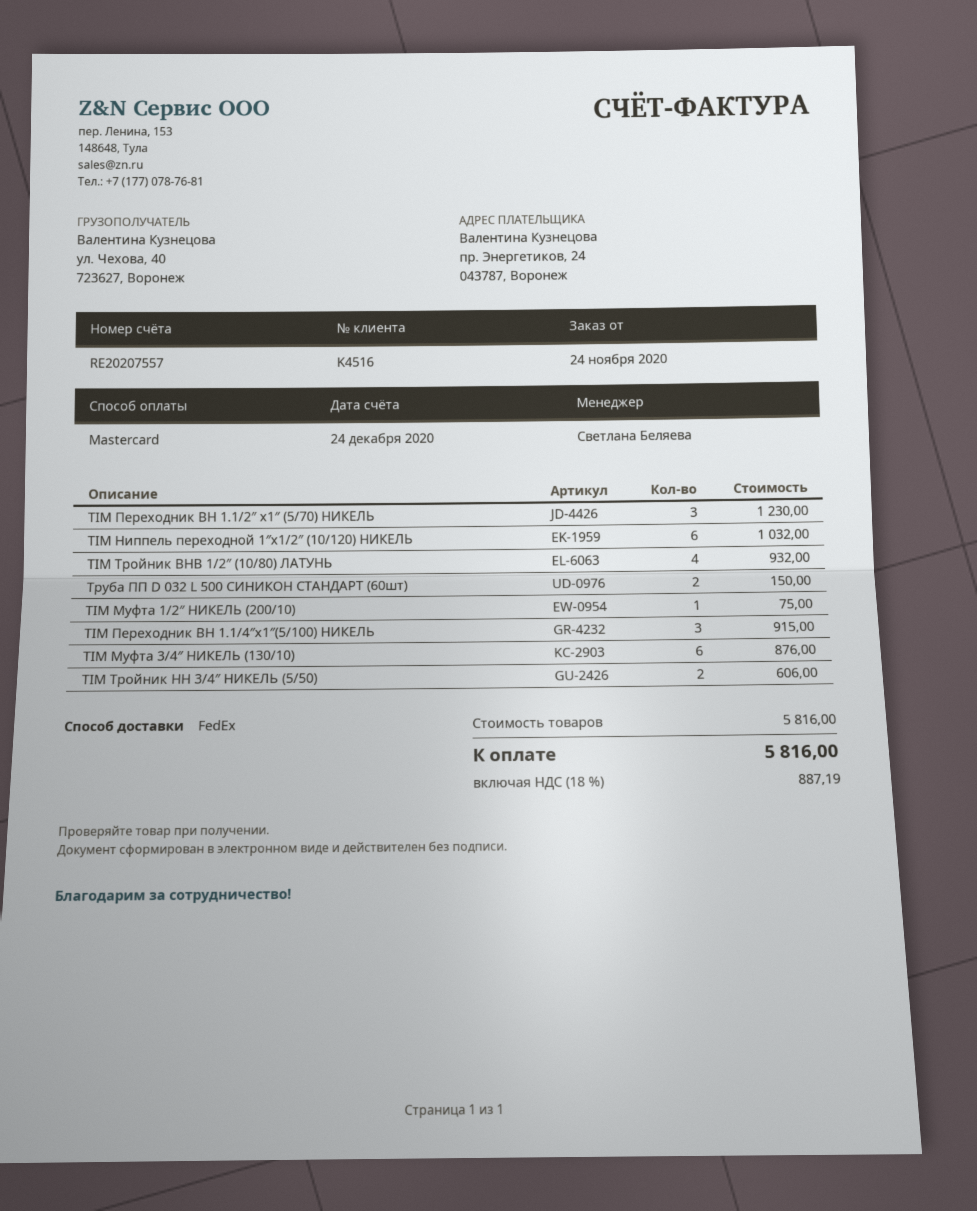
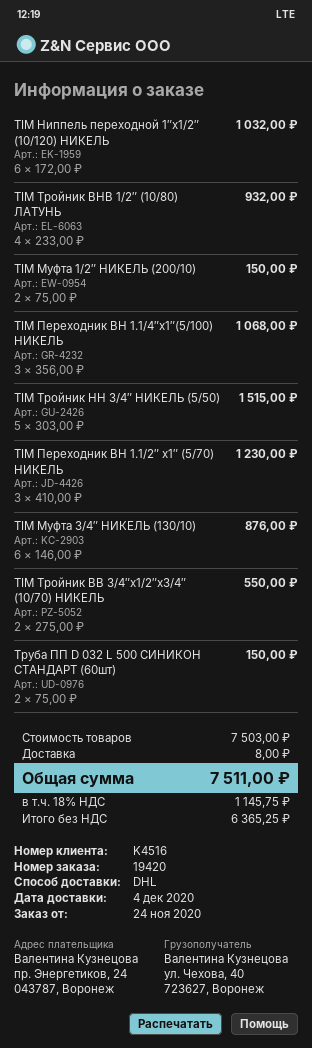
shipping method: FedEx -> DHL
TIM Муфта 1/2″ НИКЕЛЬ (200/10): 1 for 75.00 -> 2 for 150.00
TIM Переходник ВН 1.1/4″x1″(5/100) НИКЕЛЬ: 3 for 915.00 -> 3 for 1068.00
TIM Тройник НН 3/4″ НИКЕЛЬ (5/50): 2 for 606.00 -> 5 for 1515.00
TIM Тройник ВВ 3/4″x1/2″x3/4″ (10/70) НИКЕЛЬ: none -> 2 for 550.00
subtotal: 5816.00 -> 7503.00
shipping: none -> 8.00
tax: 18% = 887.19 -> 18% = 1145.75
total: 5816.00 -> 7511.00

